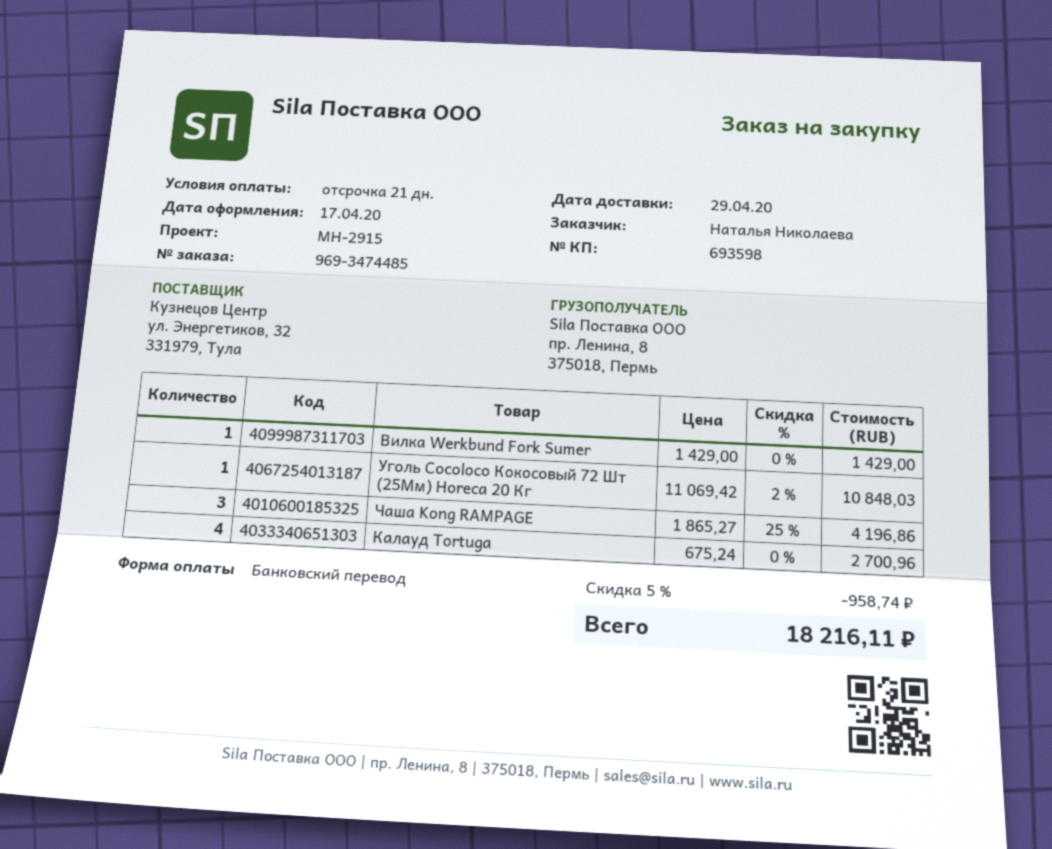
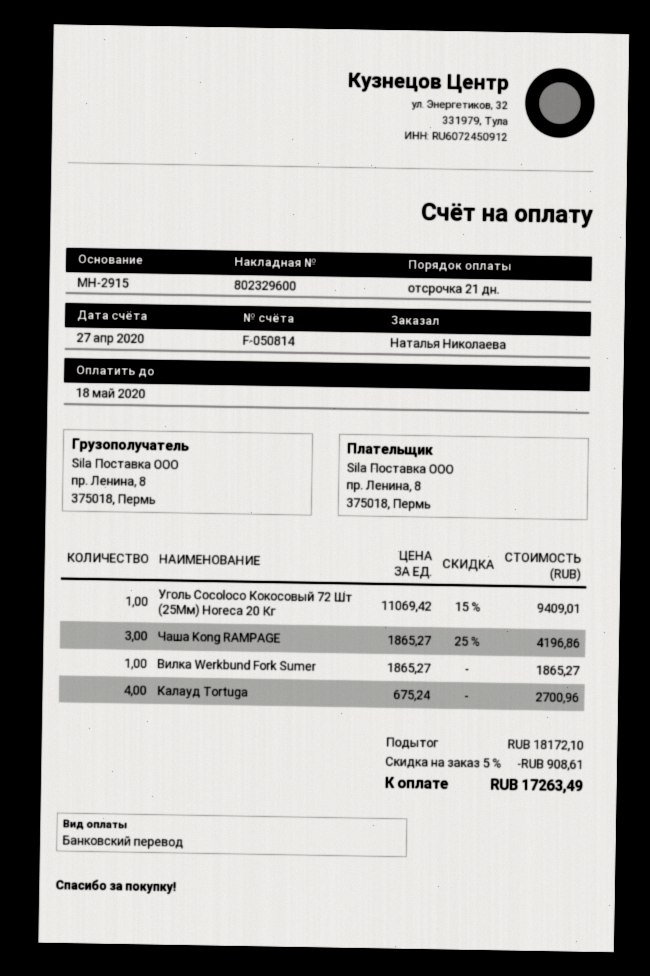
Вилка Werkbund Fork Sumer: 1 x 1429.00 = 1429.00 -> 1 x 1865.27 = 1865.27
Уголь Cocoloco Кокосовый 72 Шт (25Мм) Horeca 20 Кг: 1 x 11069.42 - 2% = 10848.03 -> 1 x 11069.42 - 15% = 9409.01
discount: 5% = 958.74 -> 5% = 908.61
total: 18216.11 -> 17263.49

